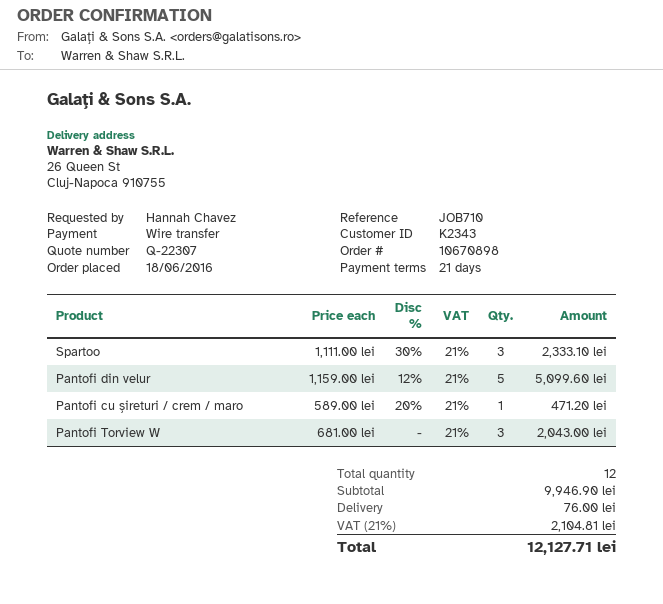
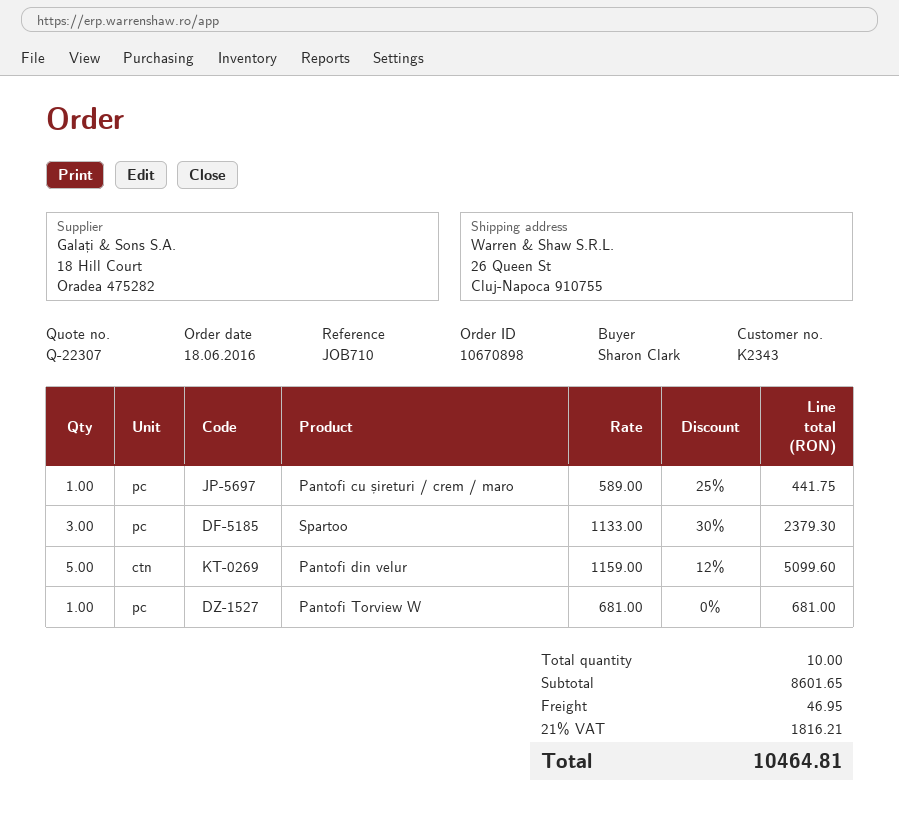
ordered by: Hannah Chavez -> Sharon Clark
Spartoo: 3 x 1111.00 - 30% = 2333.10 -> 3 x 1133.00 - 30% = 2379.30
Pantofi cu șireturi / crem / maro: 1 x 589.00 - 20% = 471.20 -> 1 x 589.00 - 25% = 441.75
Pantofi Torview W: 3 x 681.00 = 2043.00 -> 1 x 681.00 = 681.00
total quantity: 12 -> 10
subtotal: 9946.90 -> 8601.65
shipping: 76.00 -> 46.95
tax: 21% = 2104.81 -> 21% = 1816.21
total: 12127.71 -> 10464.81

